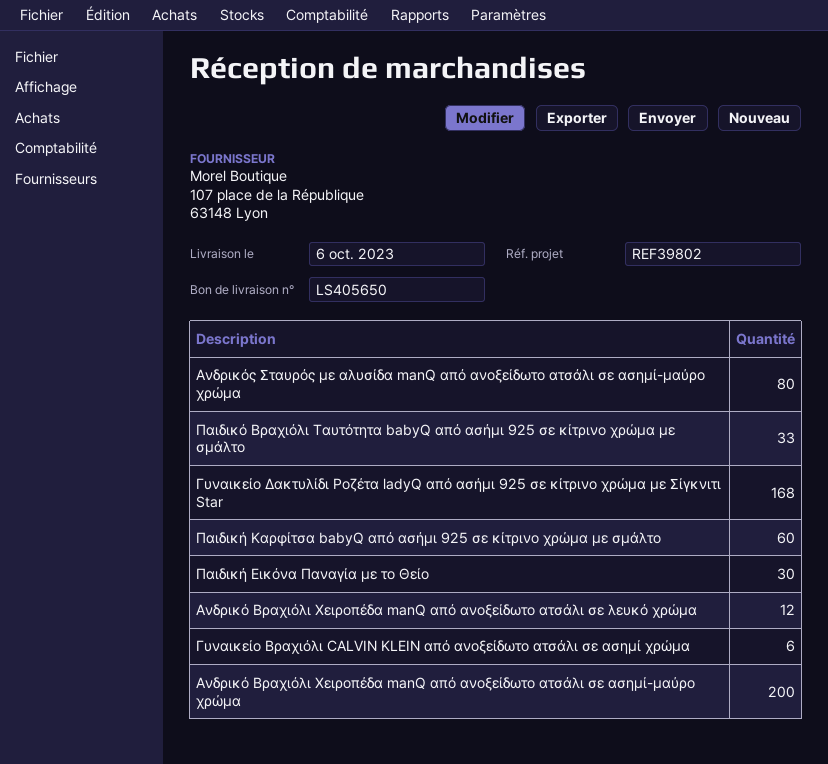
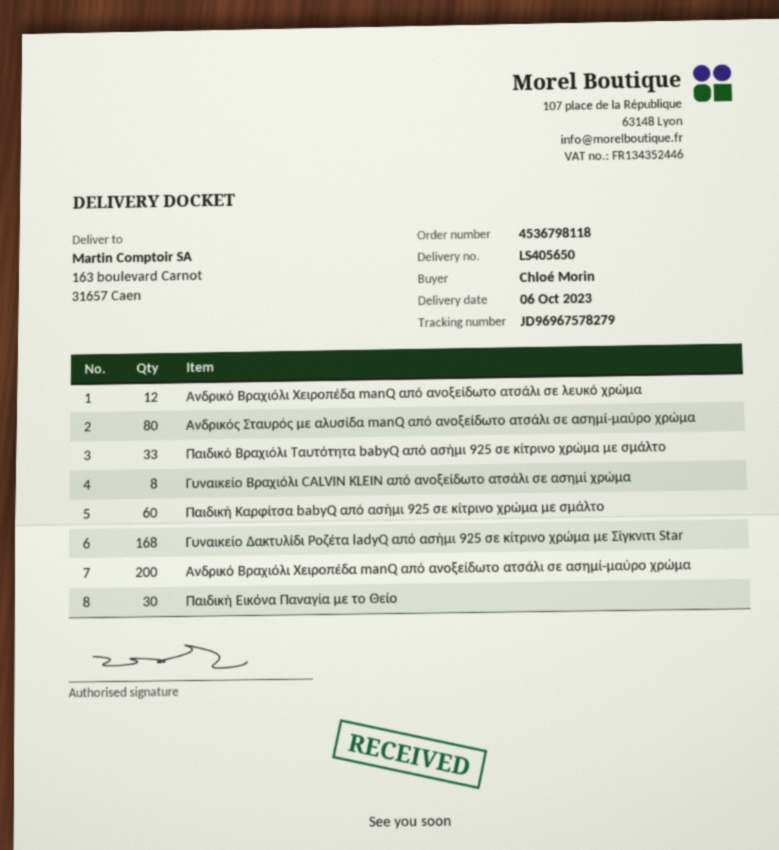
Γυναικείο Βραχιόλι CALVIN KLEIN από ανοξείδωτο ατσάλι σε ασημί χρώμα: 6 -> 8

